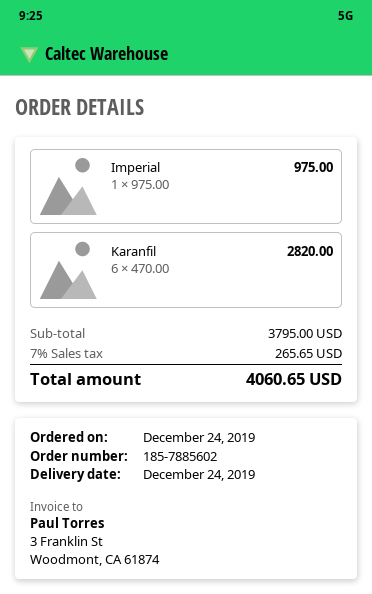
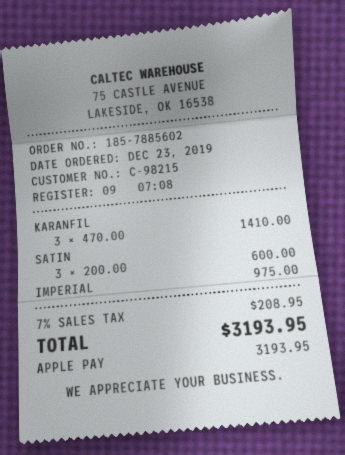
order date: 2019-12-24 -> 2019-12-23
Karanfil: 6 x 470.00 = 2820.00 -> 3 x 470.00 = 1410.00
SATIN: none -> 3 x 200.00 = 600.00
tax: 7% = 265.65 -> 7% = 208.95
total: 4060.65 -> 3193.95

